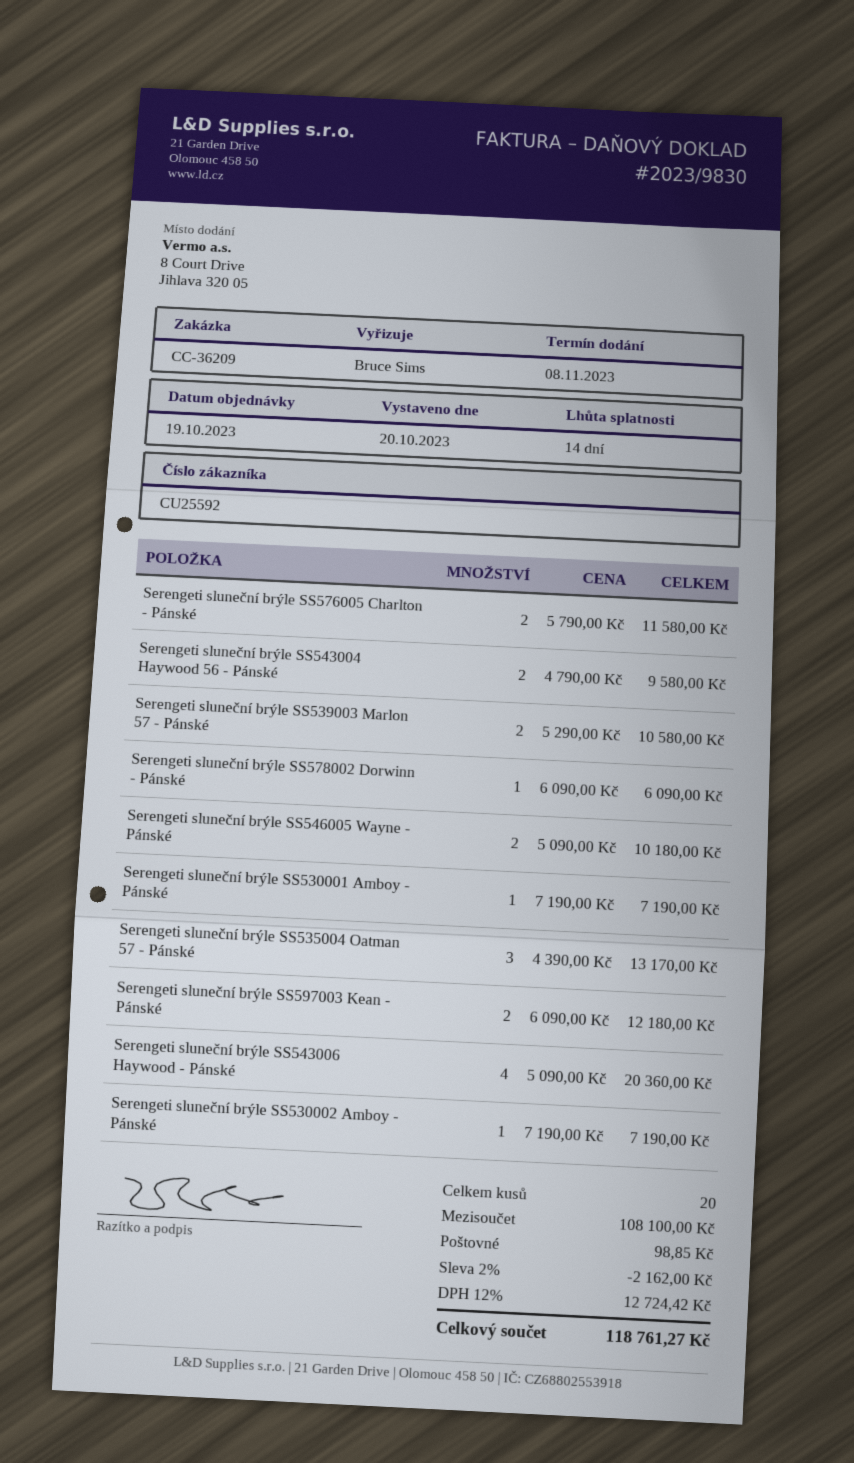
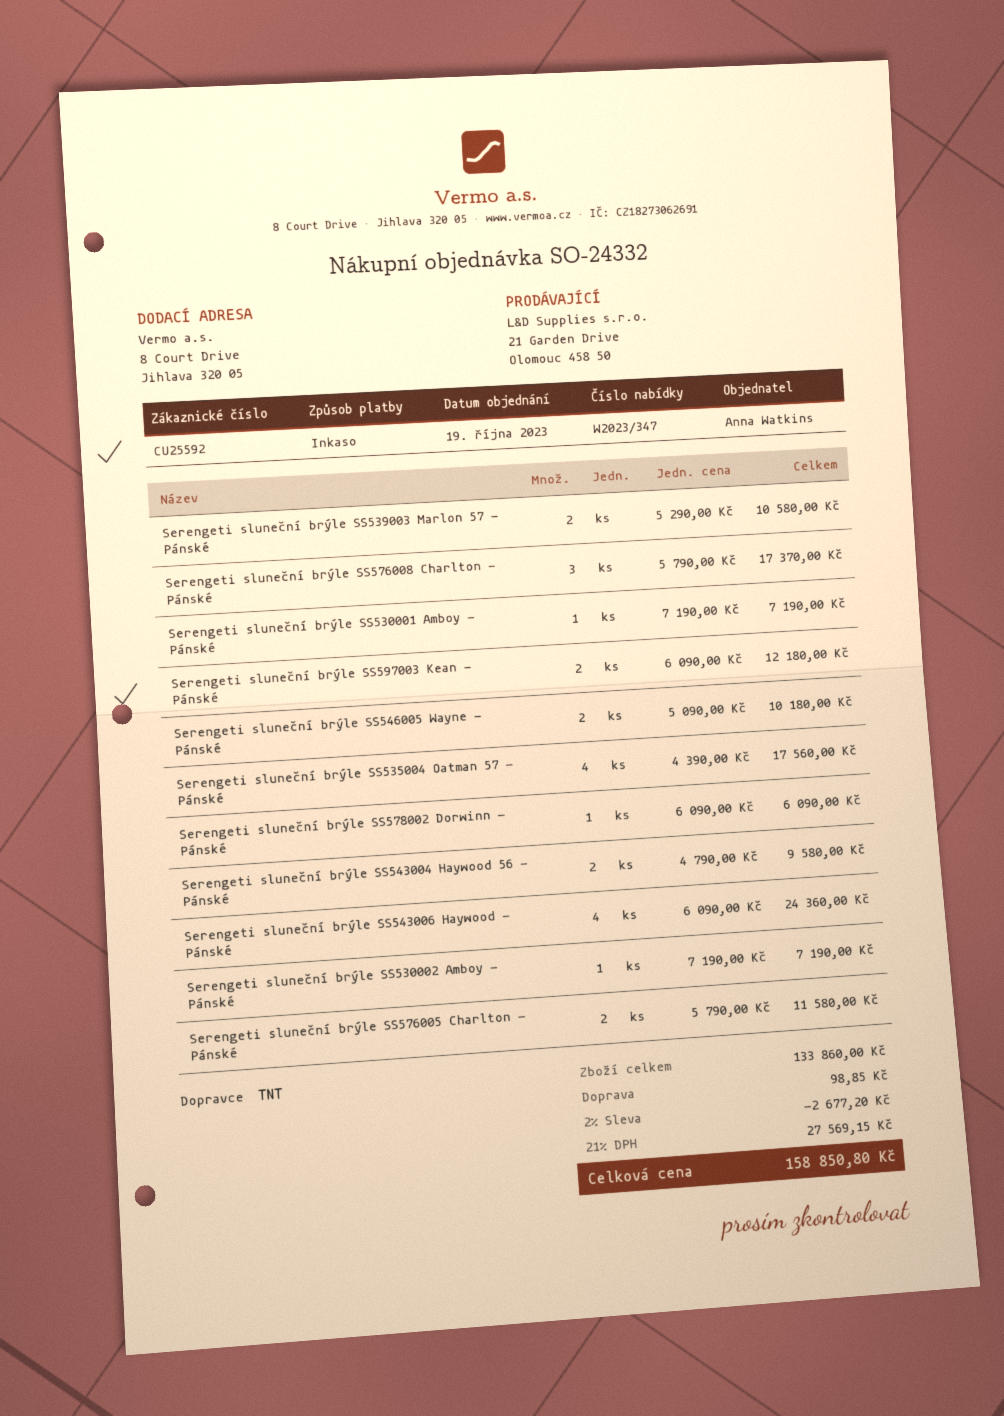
Serengeti sluneční brýle SS535004 Oatman 57 - Pánské: 3 x 4390.00 = 13170.00 -> 4 x 4390.00 = 17560.00
Serengeti sluneční brýle SS543006 Haywood - Pánské: 4 x 5090.00 = 20360.00 -> 4 x 6090.00 = 24360.00
Serengeti sluneční brýle SS576008 Charlton - Pánské: none -> 3 x 5790.00 = 17370.00
subtotal: 108100.00 -> 133860.00
discount: 2% = 2162.00 -> 2% = 2677.20
tax: 12% = 12724.42 -> 21% = 27569.15
total: 118761.27 -> 158850.80

